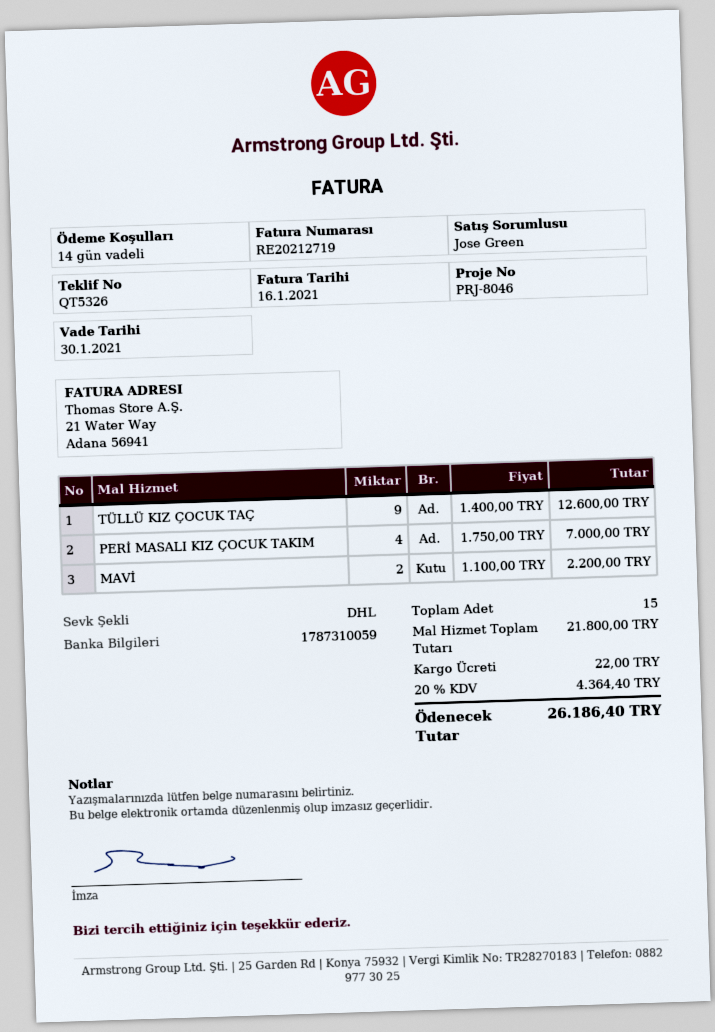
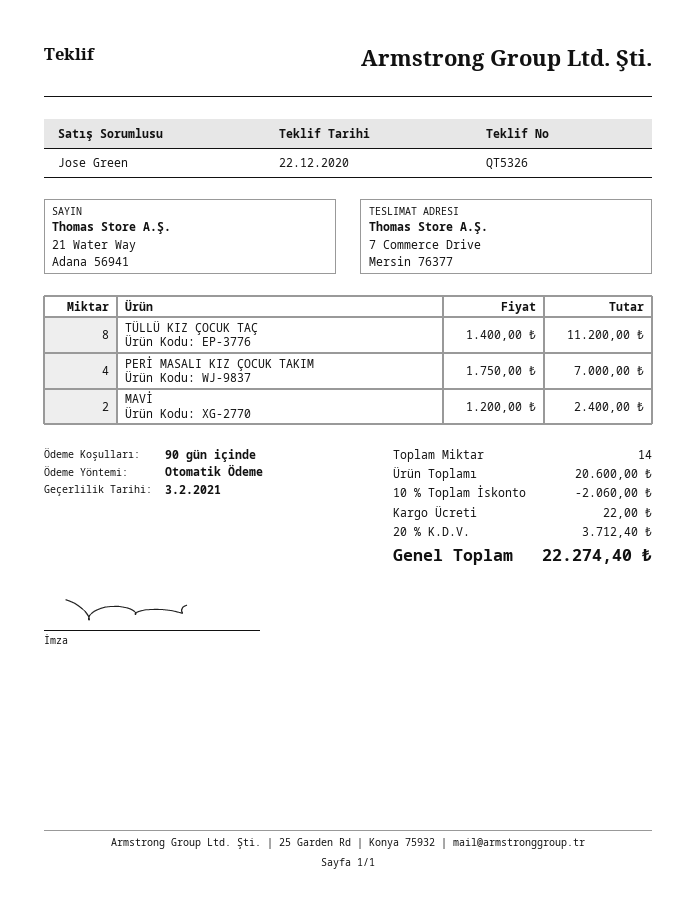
payment terms: 14 days -> 90 days
TÜLLÜ KIZ ÇOCUK TAÇ: 9 x 1400.00 = 12600.00 -> 8 x 1400.00 = 11200.00
MAVİ: 2 x 1100.00 = 2200.00 -> 2 x 1200.00 = 2400.00
total quantity: 15 -> 14
subtotal: 21800.00 -> 20600.00
discount: none -> 10% = 2060.00
tax: 20% = 4364.40 -> 20% = 3712.40
total: 26186.40 -> 22274.40

